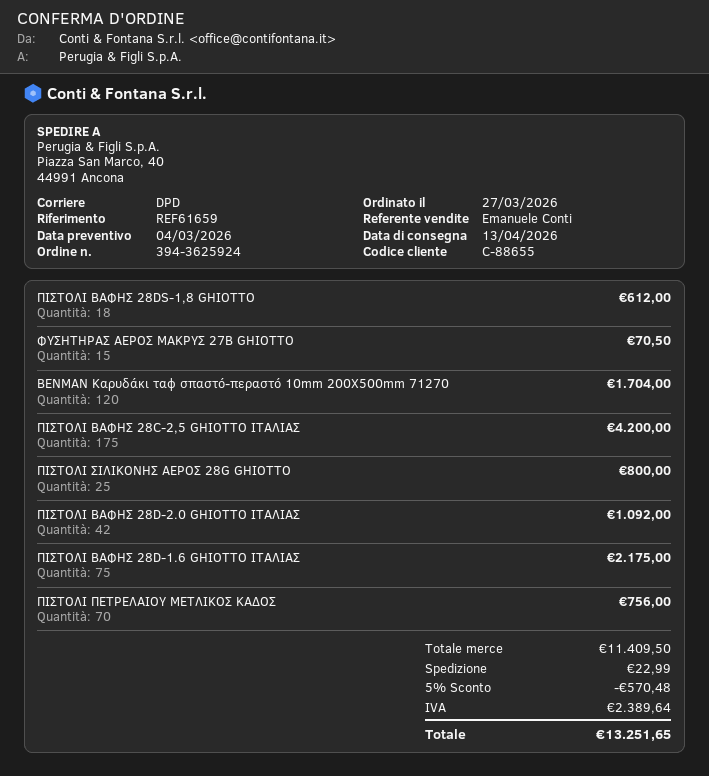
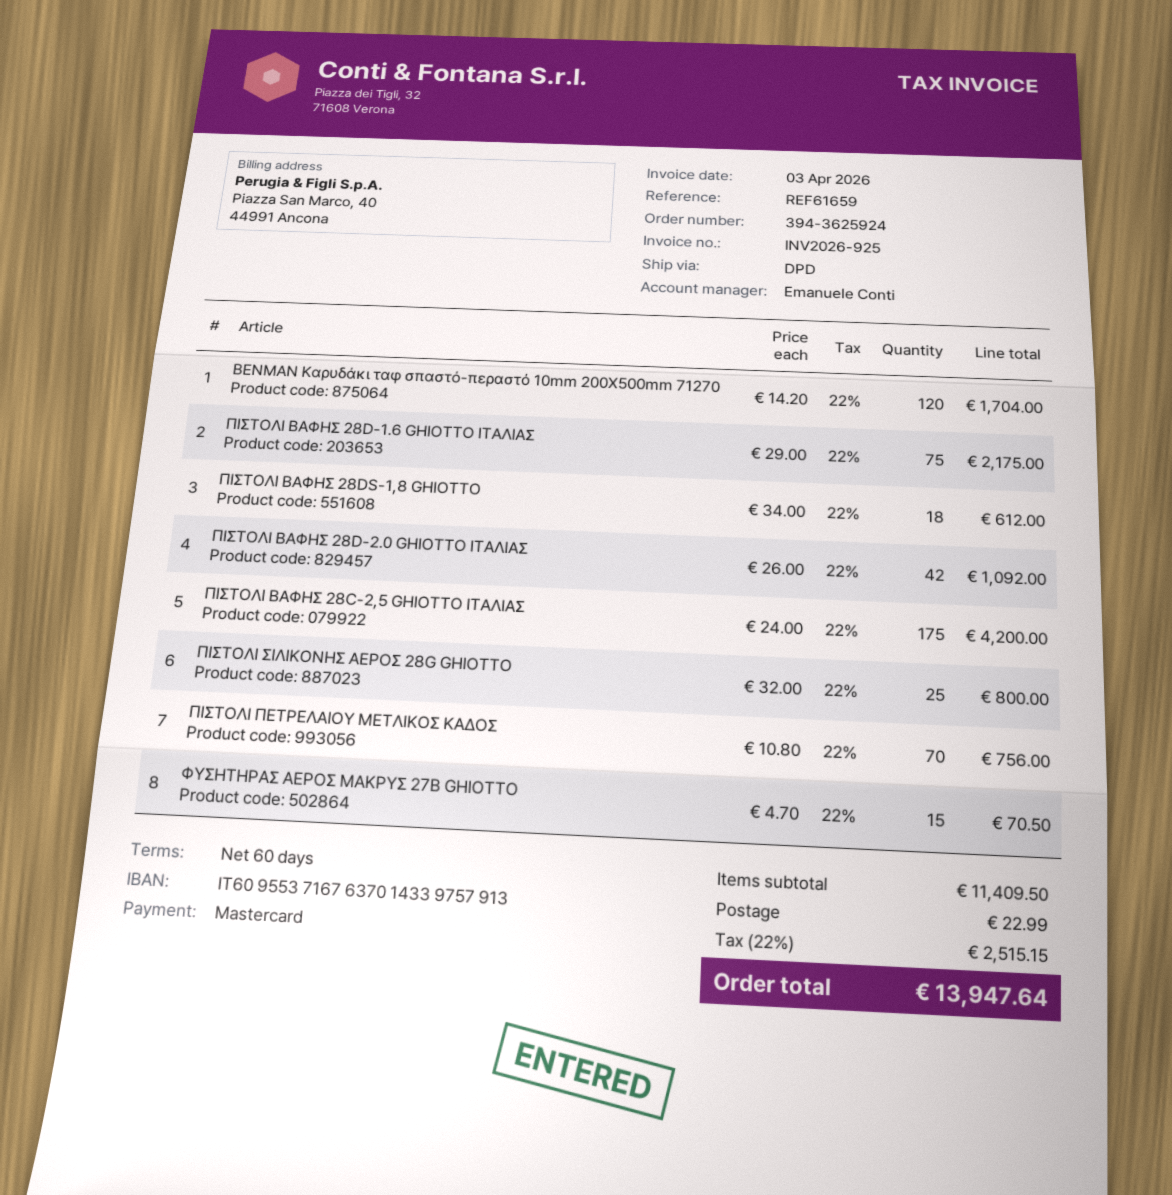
discount: 5% = 570.48 -> none
tax: 2389.64 -> 2515.15
total: 13251.65 -> 13947.64

